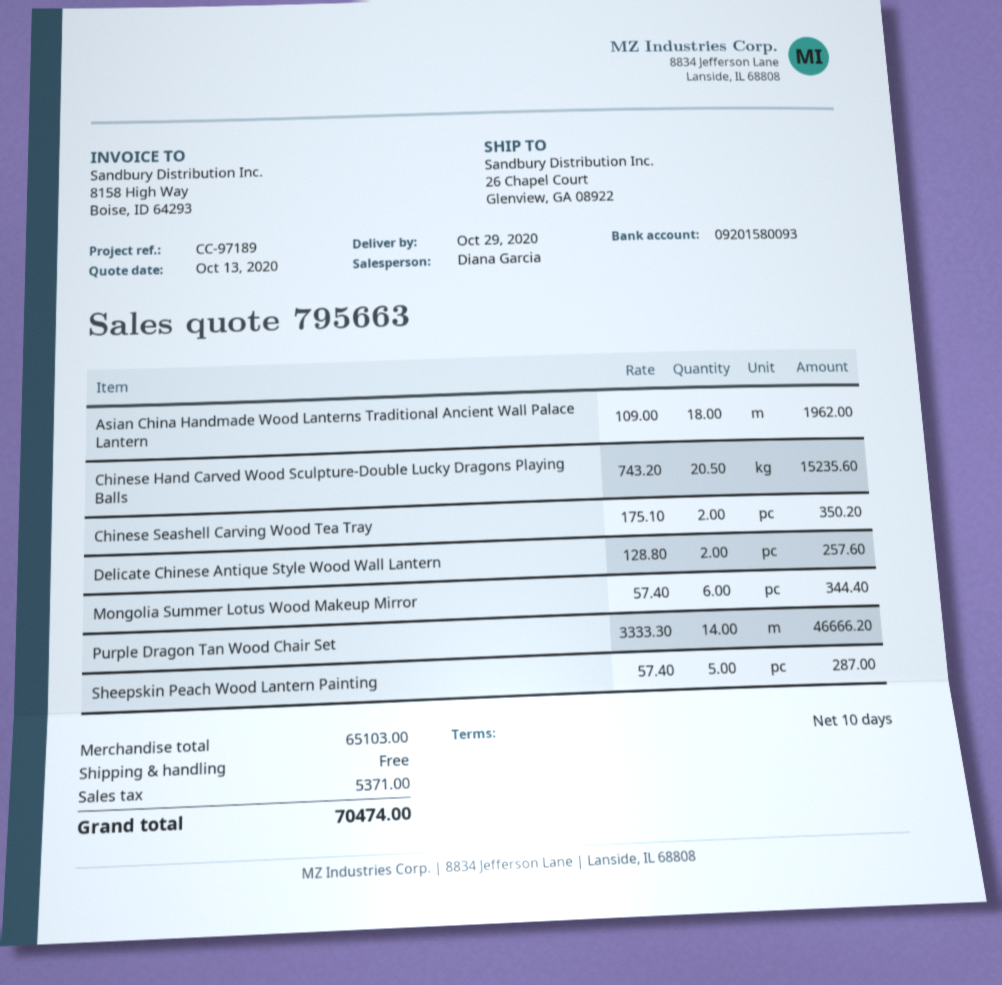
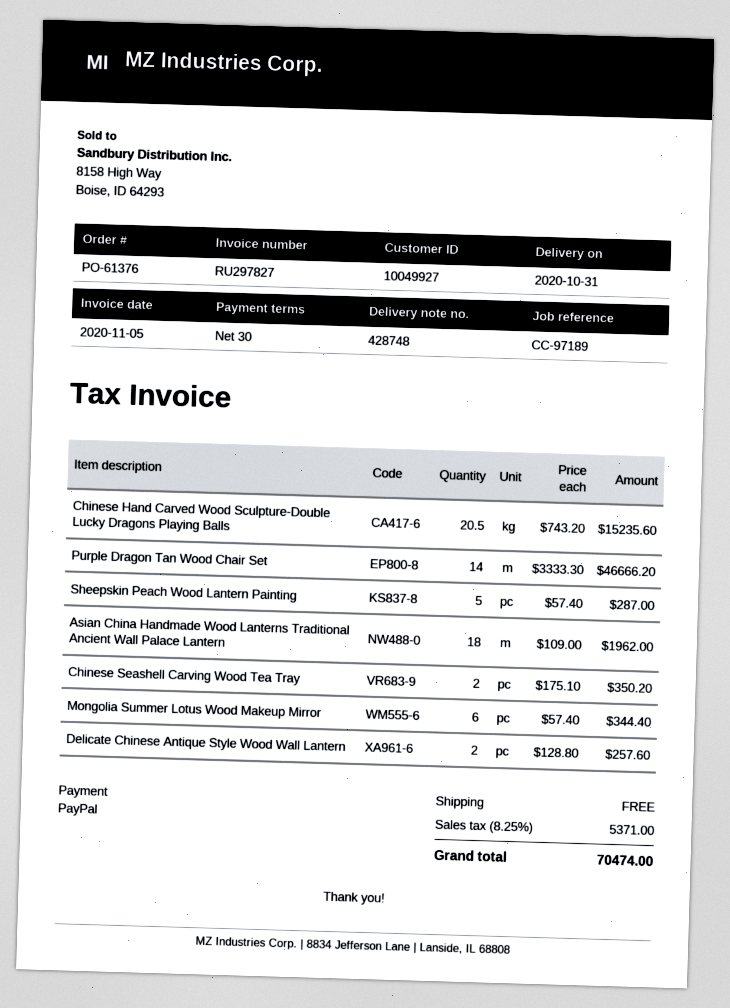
delivery date: 2020-10-29 -> 2020-10-31
payment terms: 10 days -> 30 days

